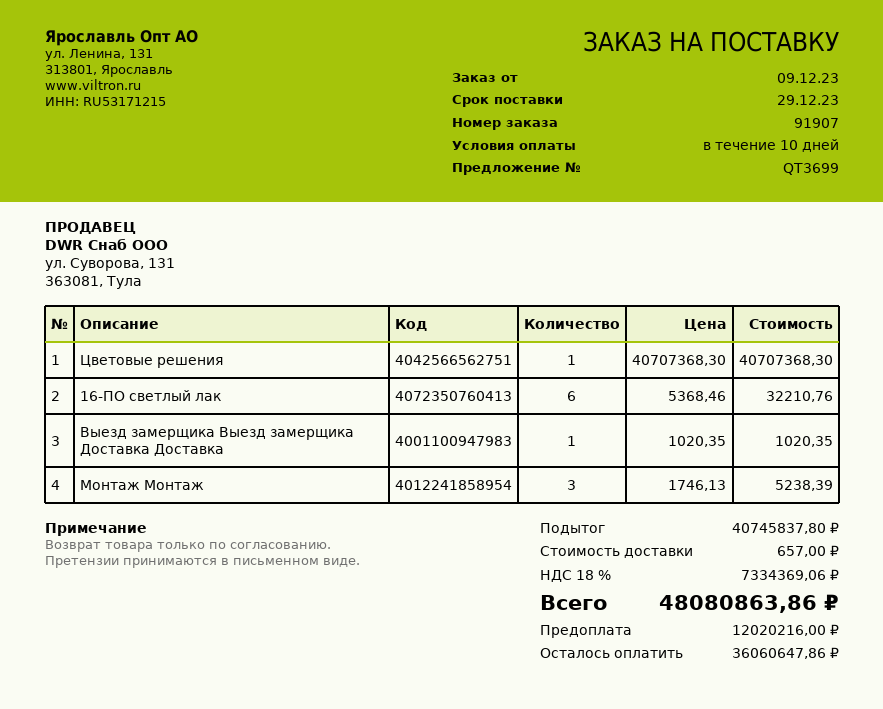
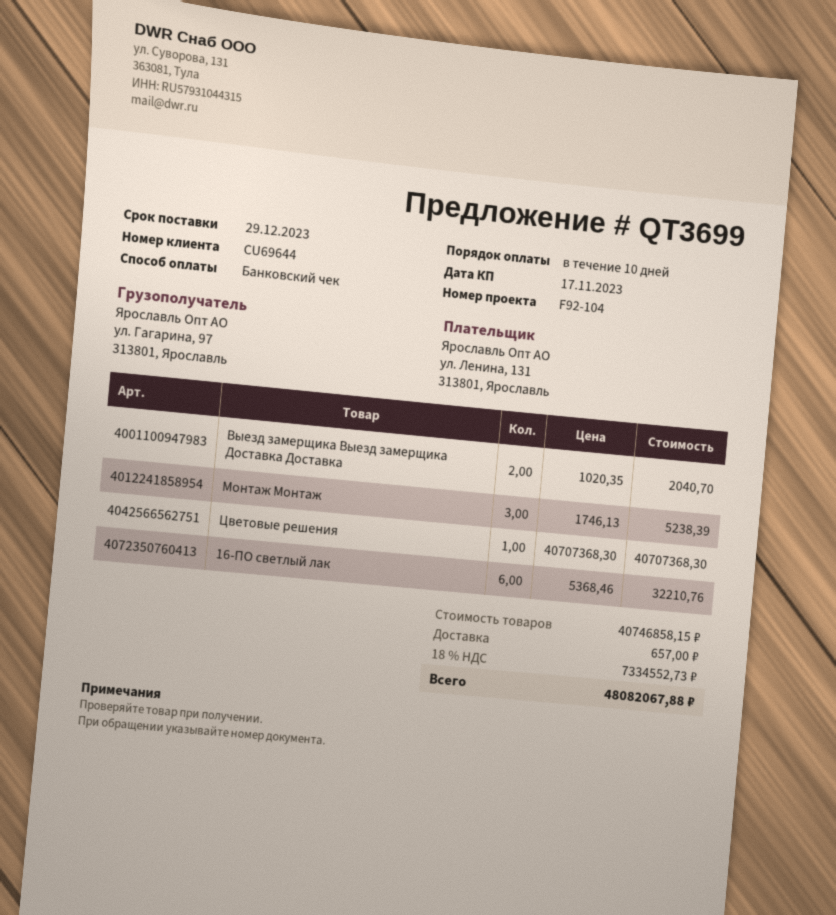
Выезд замерщика Выезд замерщика Доставка Доставка: 1 x 1020.35 = 1020.35 -> 2 x 1020.35 = 2040.70
subtotal: 40745837.80 -> 40746858.15
tax: 18% = 7334369.06 -> 18% = 7334552.73
total: 48080863.86 -> 48082067.88

